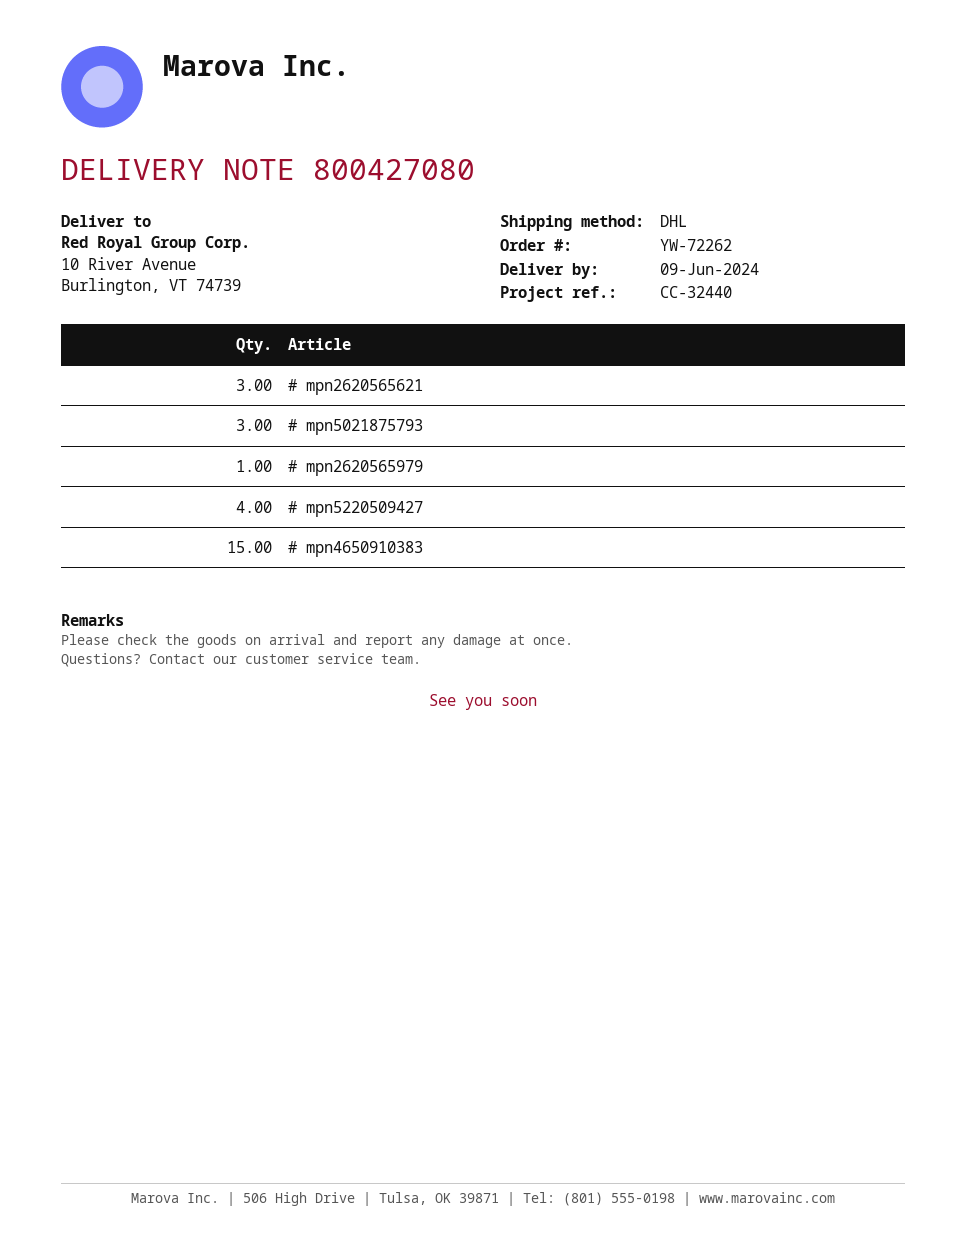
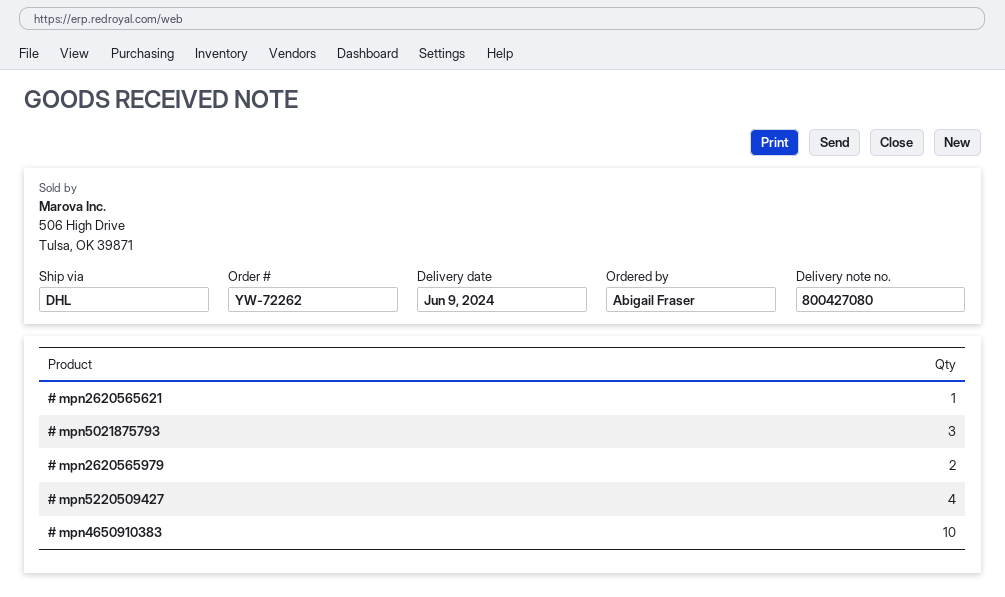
# mpn2620565621: 3 -> 1
# mpn2620565979: 1 -> 2
# mpn4650910383: 15 -> 10

